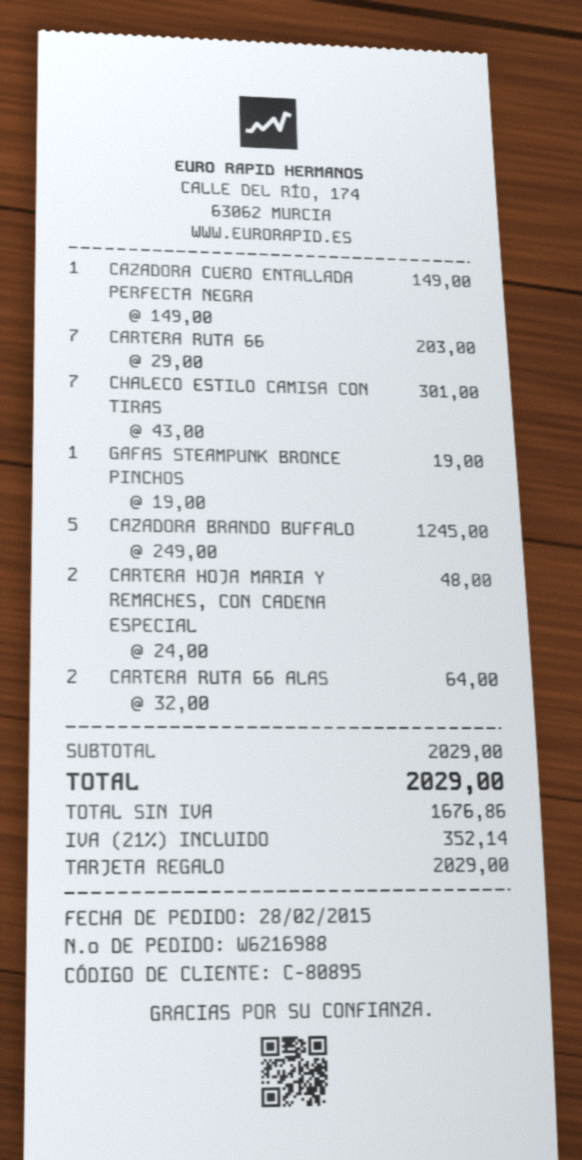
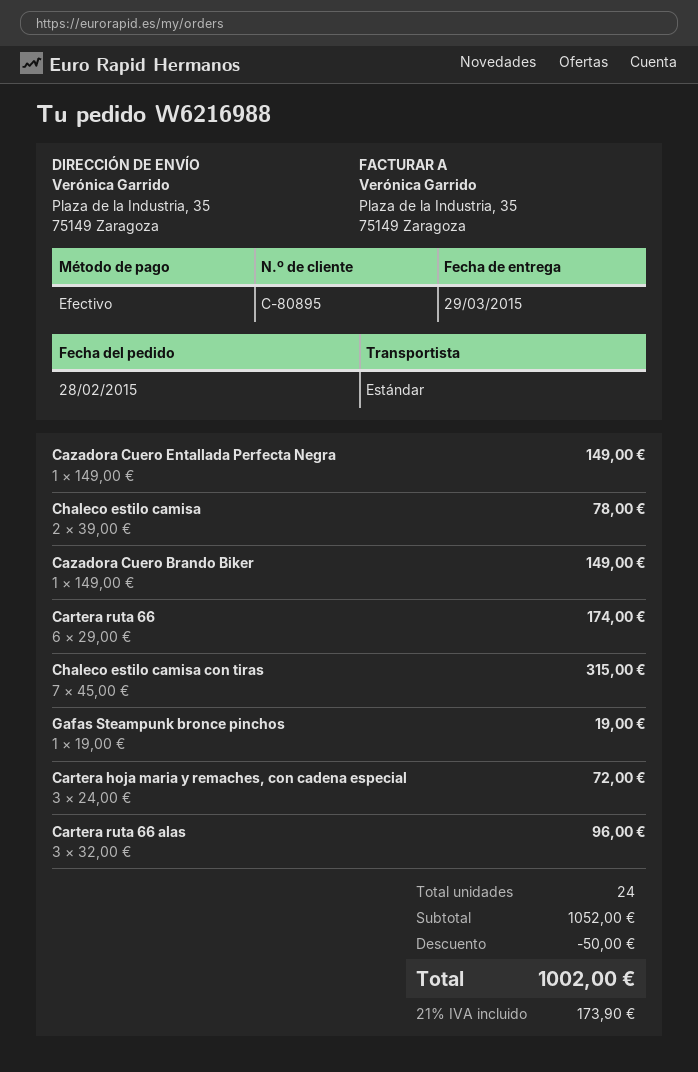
payment method: gift card -> cash
CARTERA RUTA 66: 7 x 29.00 = 203.00 -> 6 x 29.00 = 174.00
CHALECO ESTILO CAMISA CON TIRAS: 7 x 43.00 = 301.00 -> 7 x 45.00 = 315.00
CAZADORA BRANDO BUFFALO: 5 x 249.00 = 1245.00 -> none
CARTERA HOJA MARIA Y REMACHES, CON CADENA ESPECIAL: 2 x 24.00 = 48.00 -> 3 x 24.00 = 72.00
CARTERA RUTA 66 ALAS: 2 x 32.00 = 64.00 -> 3 x 32.00 = 96.00
Chaleco estilo camisa: none -> 2 x 39.00 = 78.00
Cazadora Cuero Brando Biker: none -> 1 x 149.00 = 149.00
subtotal: 2029.00 -> 1052.00
discount: none -> 50.00
tax: 21% = 352.14 -> 21% = 173.90
total: 2029.00 -> 1002.00

